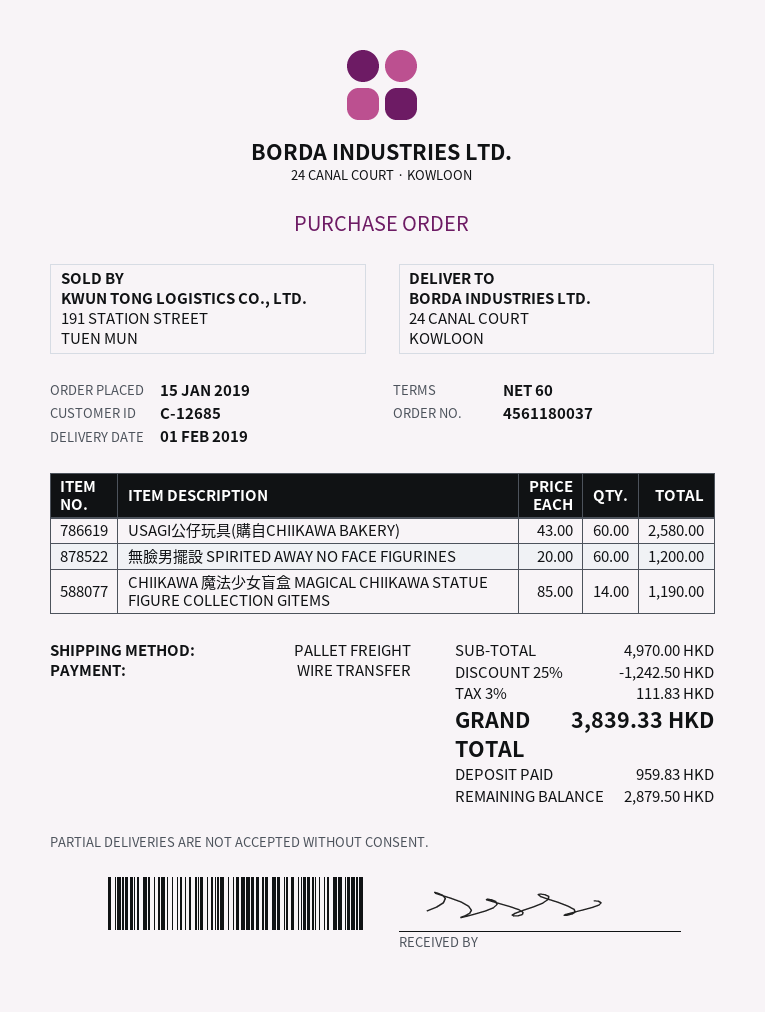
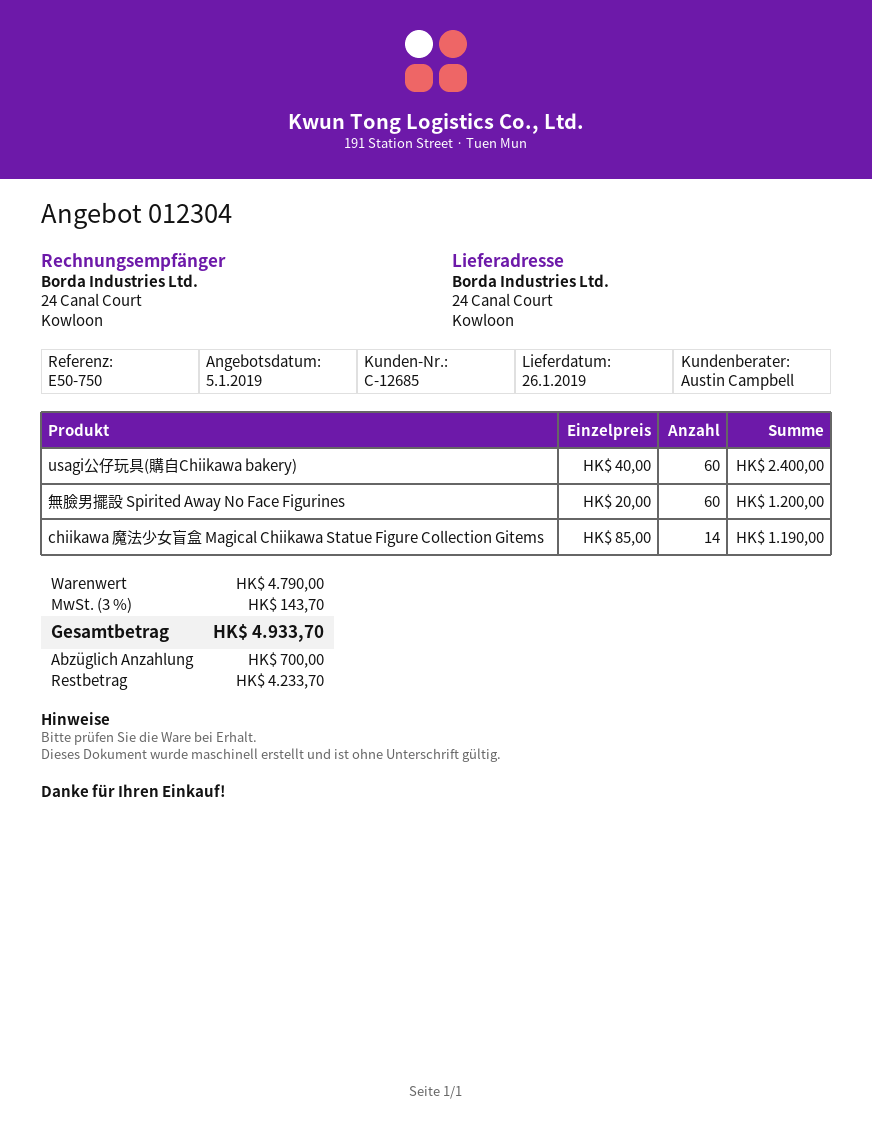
delivery date: 2019-02-01 -> 2019-01-26
USAGI公仔玩具(購自CHIIKAWA BAKERY): 60 x 43.00 = 2580.00 -> 60 x 40.00 = 2400.00
subtotal: 4970.00 -> 4790.00
discount: 25% = 1242.50 -> none
tax: 3% = 111.83 -> 3% = 143.70
total: 3839.33 -> 4933.70
deposit: 959.83 -> 700.00
balance: 2879.50 -> 4233.70

